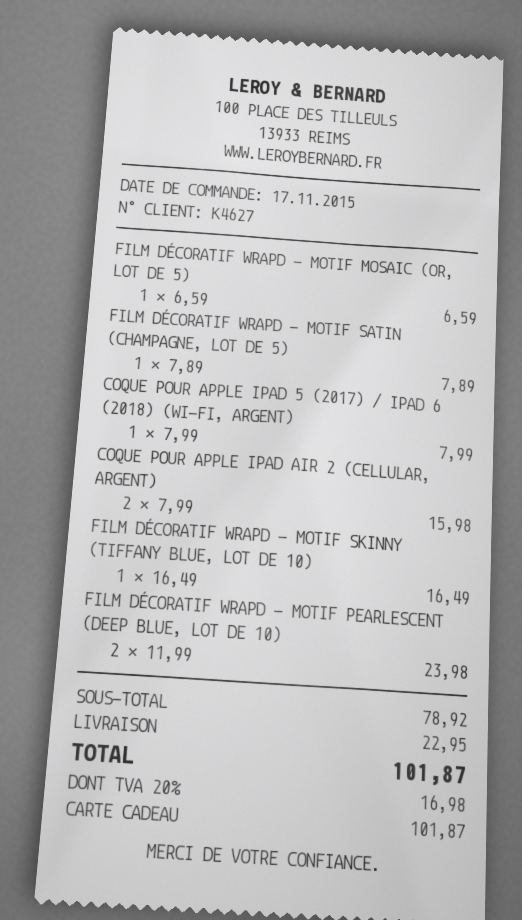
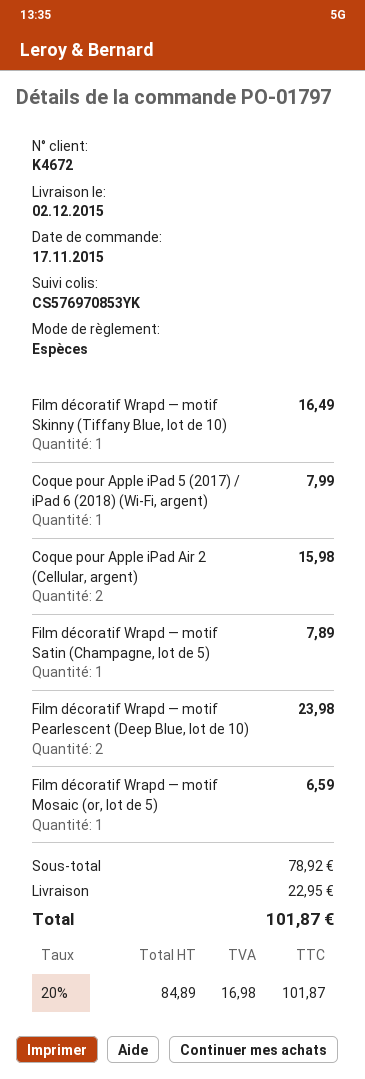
customer number: K4627 -> K4672
payment method: gift card -> cash

